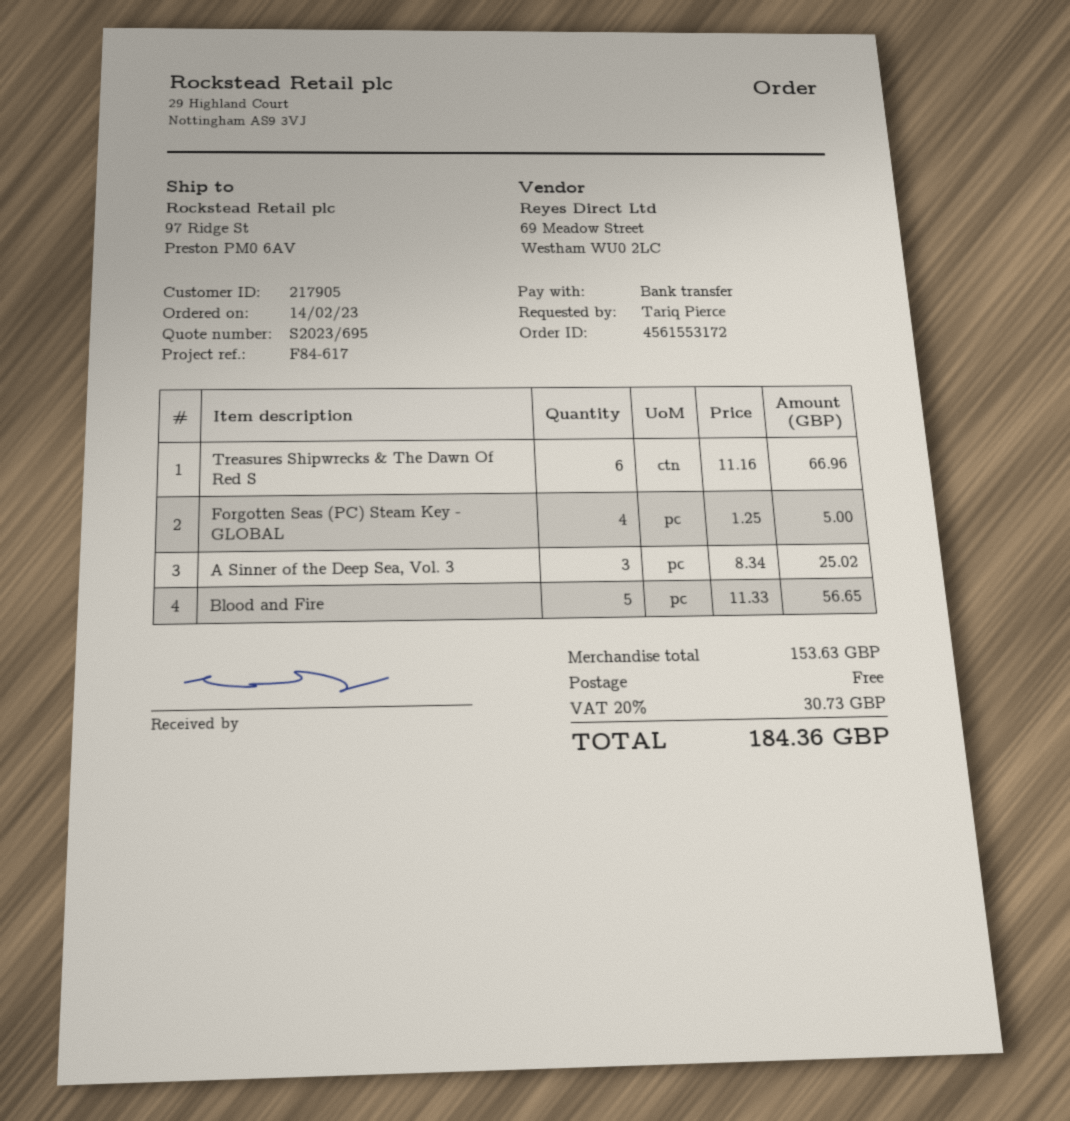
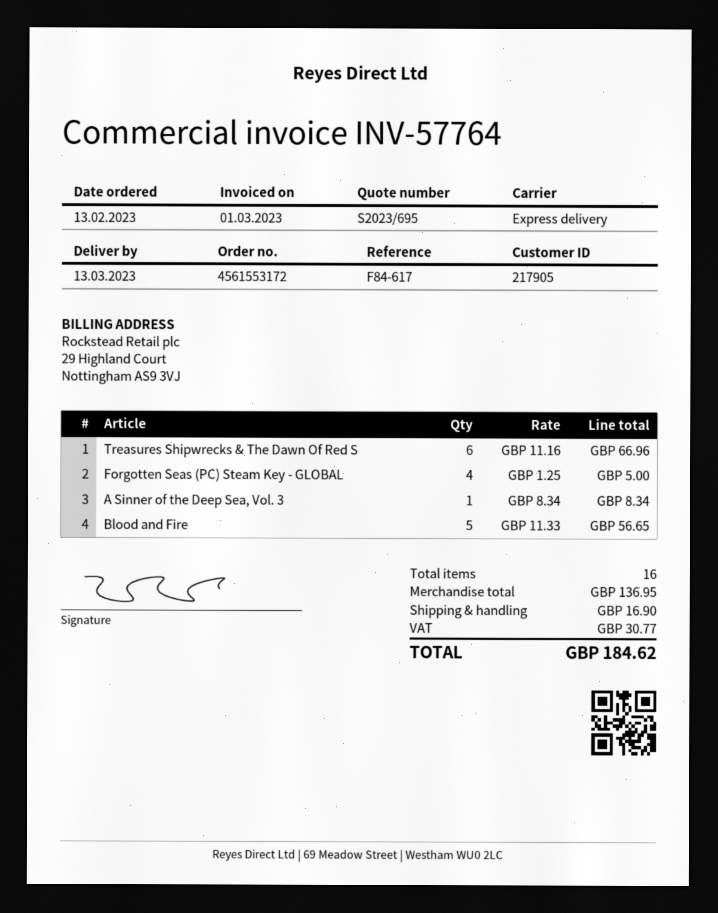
order date: 2023-02-14 -> 2023-02-13
A Sinner of the Deep Sea, Vol. 3: 3 x 8.34 = 25.02 -> 1 x 8.34 = 8.34
subtotal: 153.63 -> 136.95
shipping: 0.00 -> 16.90
tax: 30.73 -> 30.77
total: 184.36 -> 184.62

